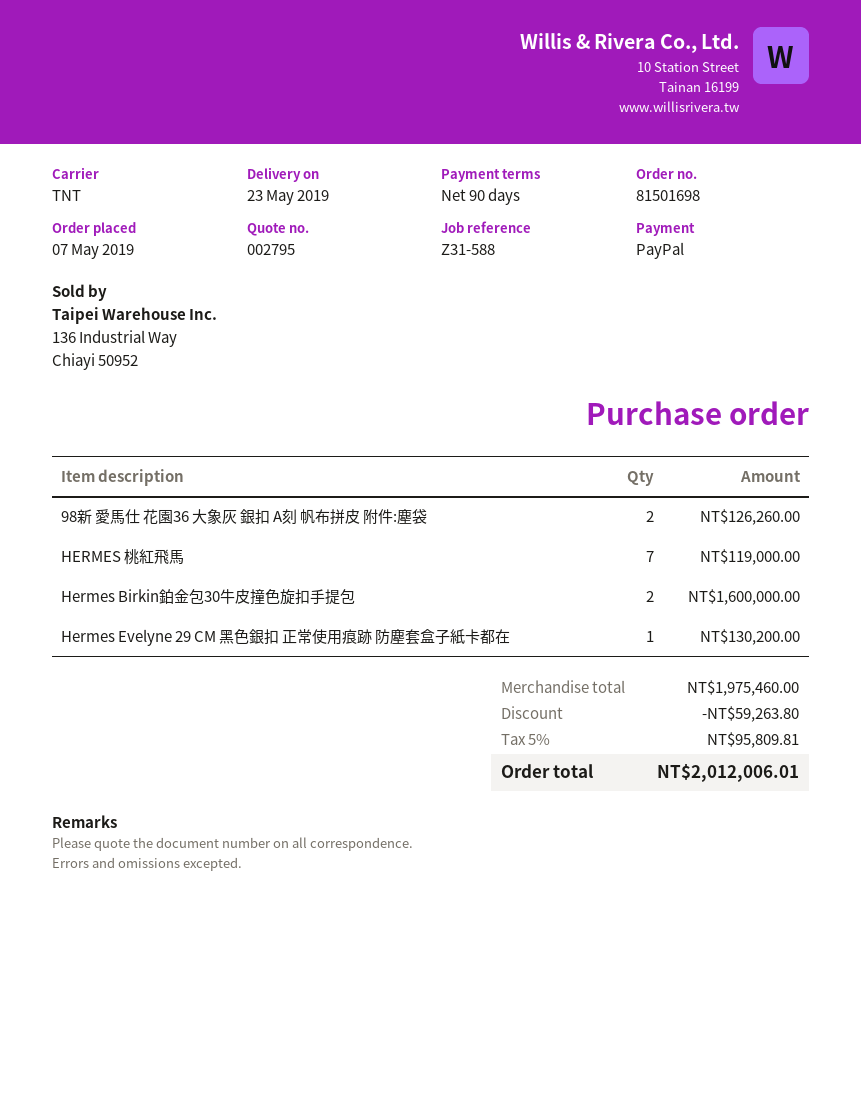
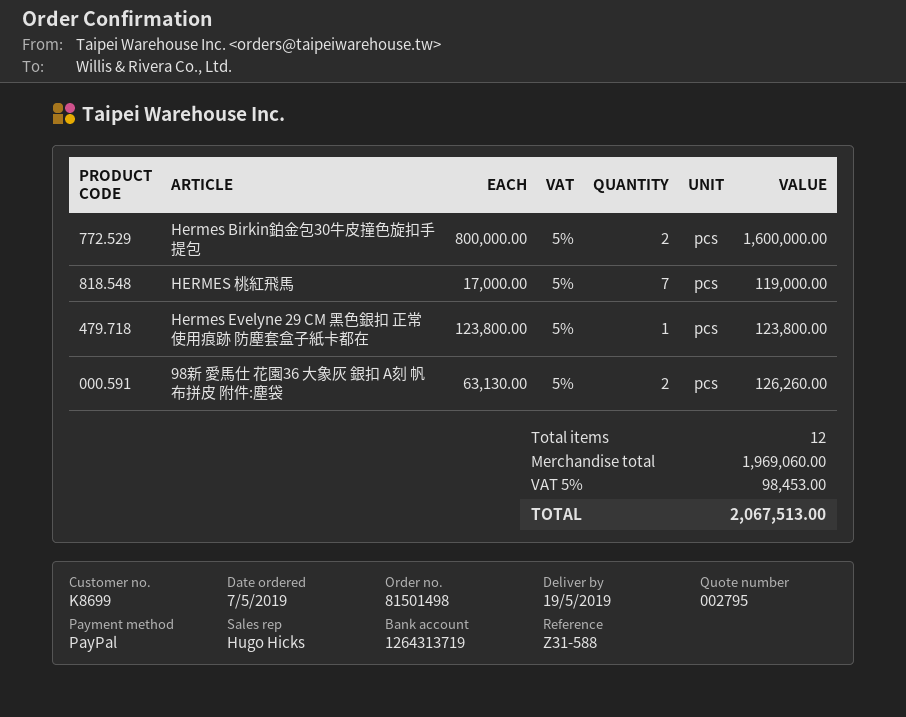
order number: 81501698 -> 81501498
delivery date: 2019-05-23 -> 2019-05-19
Hermes Evelyne 29 CM 黑色銀扣 正常使用痕跡 防塵套盒子紙卡都在: 1 for 130200.00 -> 1 for 123800.00
subtotal: 1975460.00 -> 1969060.00
discount: 59263.80 -> none
tax: 5% = 95809.81 -> 5% = 98453.00
total: 2012006.01 -> 2067513.00

